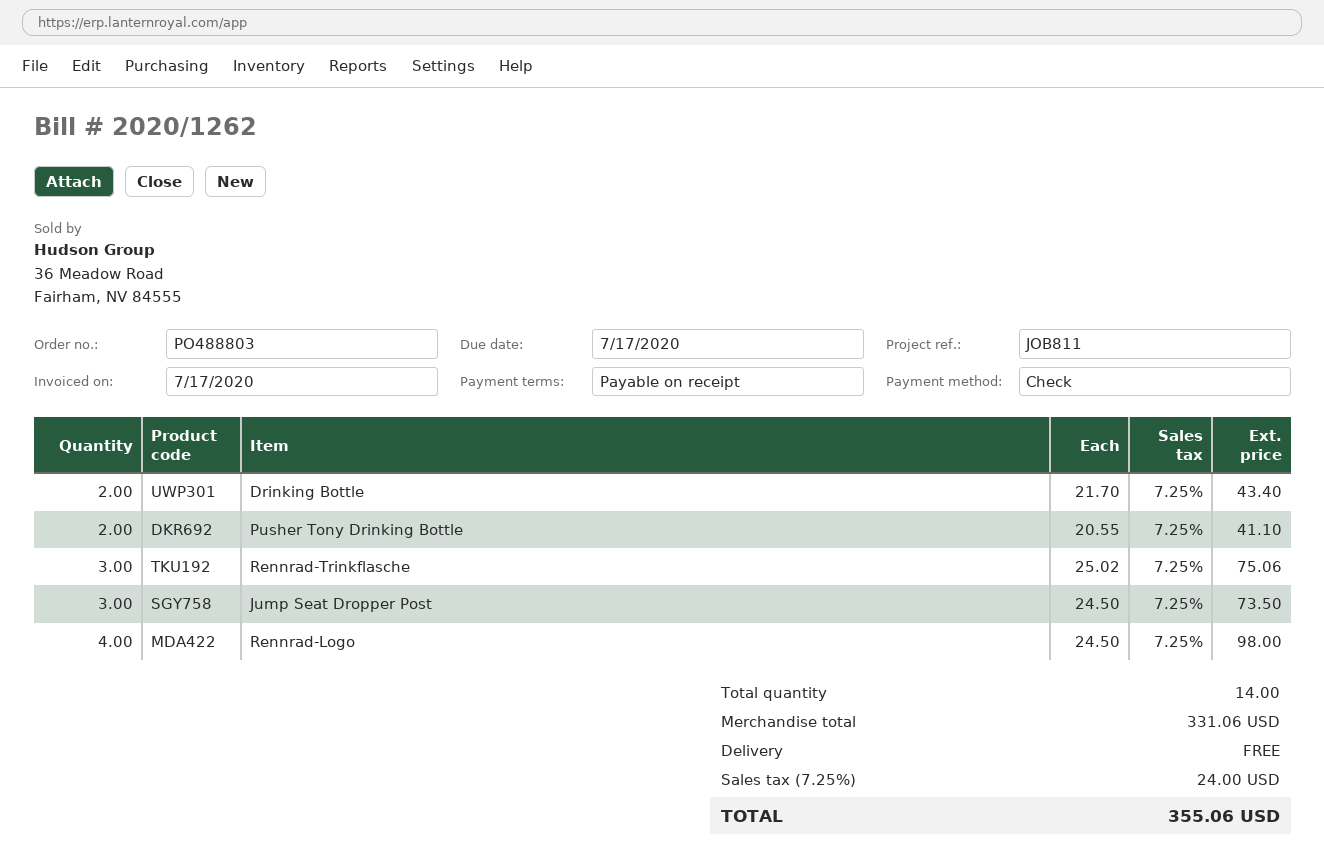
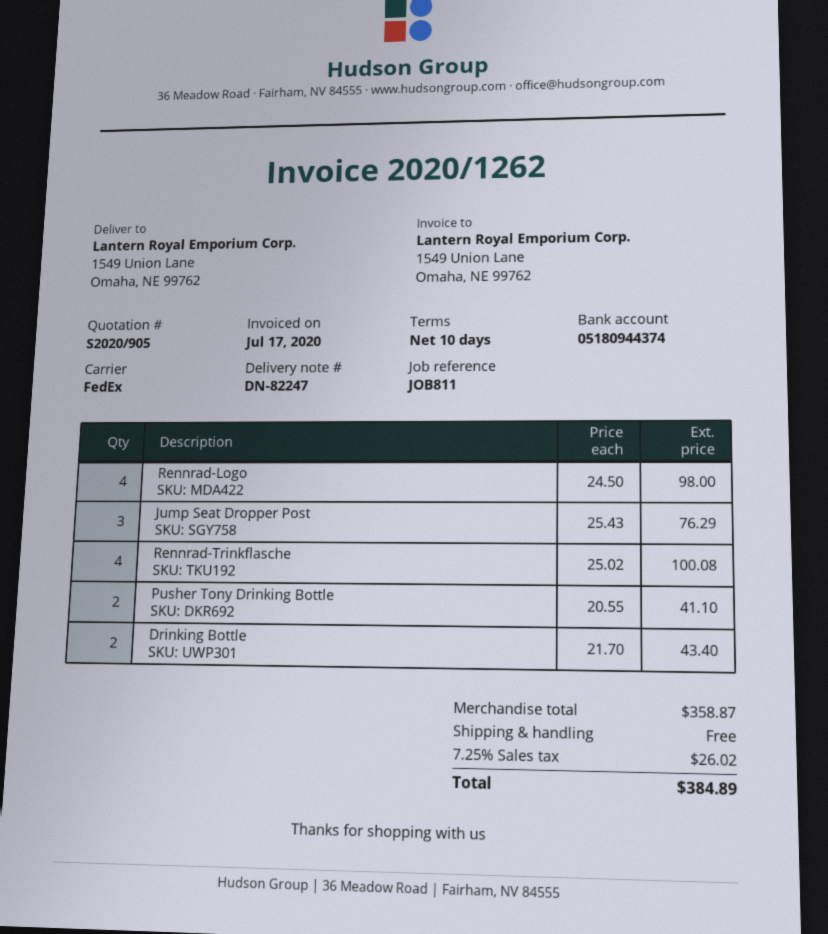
payment terms: on receipt -> 10 days
Rennrad-Trinkflasche: 3 x 25.02 = 75.06 -> 4 x 25.02 = 100.08
Jump Seat Dropper Post: 3 x 24.50 = 73.50 -> 3 x 25.43 = 76.29
subtotal: 331.06 -> 358.87
tax: 7.25% = 24.00 -> 7.25% = 26.02
total: 355.06 -> 384.89

